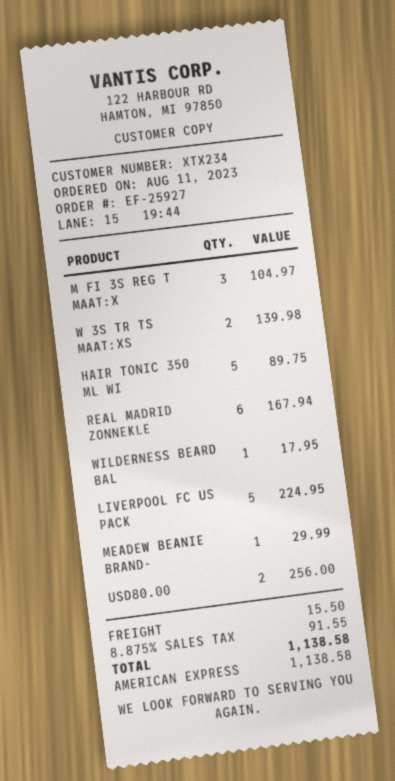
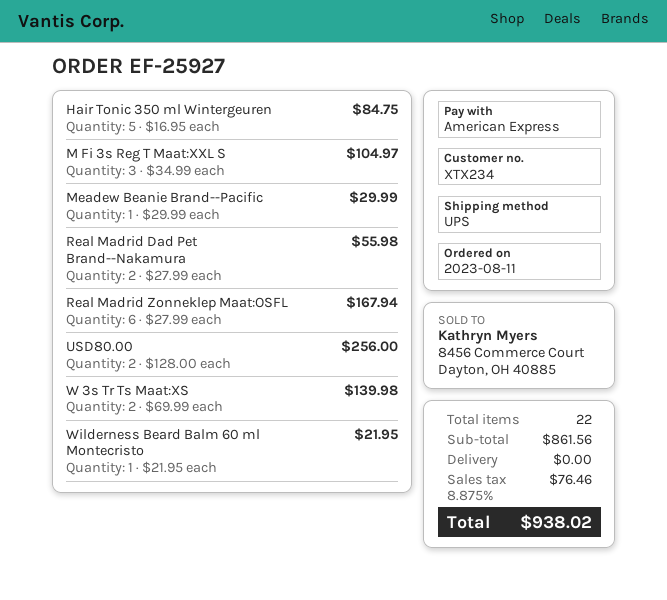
HAIR TONIC 350 ML WI: 5 for 89.75 -> 5 for 84.75
WILDERNESS BEARD BAL: 1 for 17.95 -> 1 for 21.95
LIVERPOOL FC US PACK: 5 for 224.95 -> none
Real Madrid Dad Pet Brand--Nakamura: none -> 2 for 55.98
shipping: 15.50 -> 0.00
tax: 8.875% = 91.55 -> 8.875% = 76.46
total: 1138.58 -> 938.02

